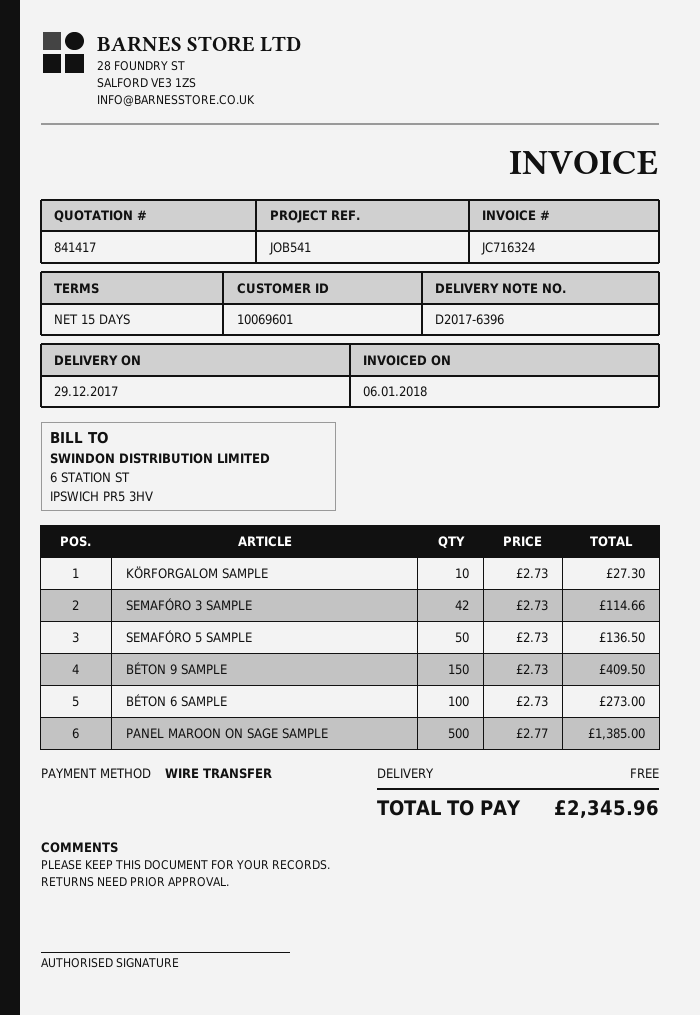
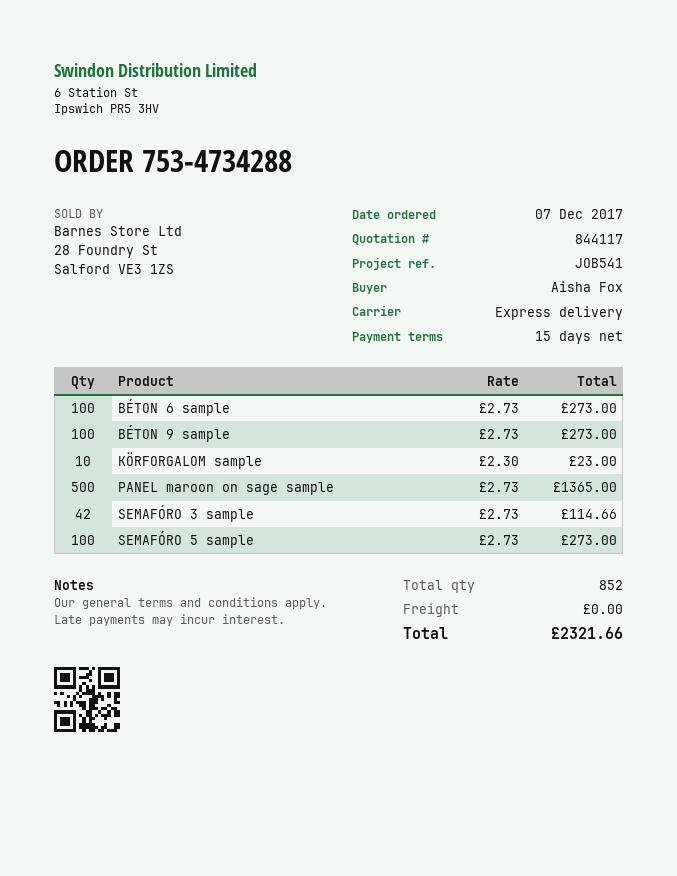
quote number: 841417 -> 844117
KÖRFORGALOM SAMPLE: 10 x 2.73 = 27.30 -> 10 x 2.30 = 23.00
SEMAFÓRO 5 SAMPLE: 50 x 2.73 = 136.50 -> 100 x 2.73 = 273.00
BÉTON 9 SAMPLE: 150 x 2.73 = 409.50 -> 100 x 2.73 = 273.00
PANEL MAROON ON SAGE SAMPLE: 500 x 2.77 = 1385.00 -> 500 x 2.73 = 1365.00
total: 2345.96 -> 2321.66

